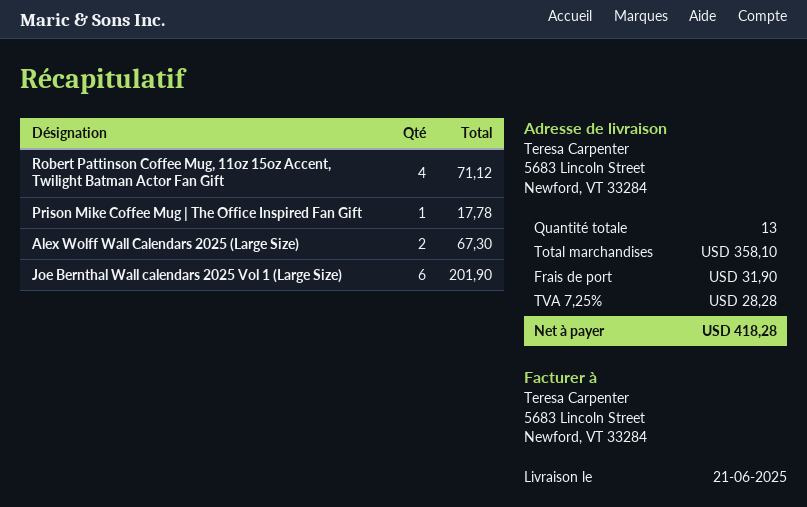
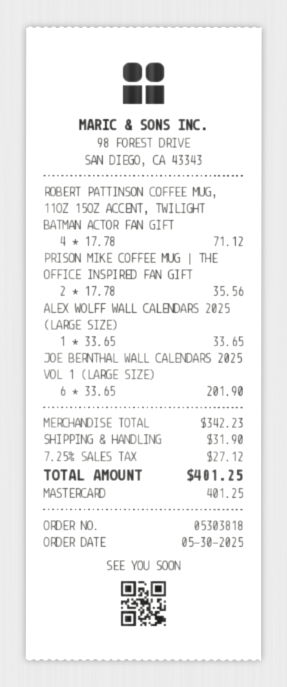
Prison Mike Coffee Mug | The Office Inspired Fan Gift: 1 for 17.78 -> 2 for 35.56
Alex Wolff Wall Calendars 2025 (Large Size): 2 for 67.30 -> 1 for 33.65
subtotal: 358.10 -> 342.23
tax: 7.25% = 28.28 -> 7.25% = 27.12
total: 418.28 -> 401.25

